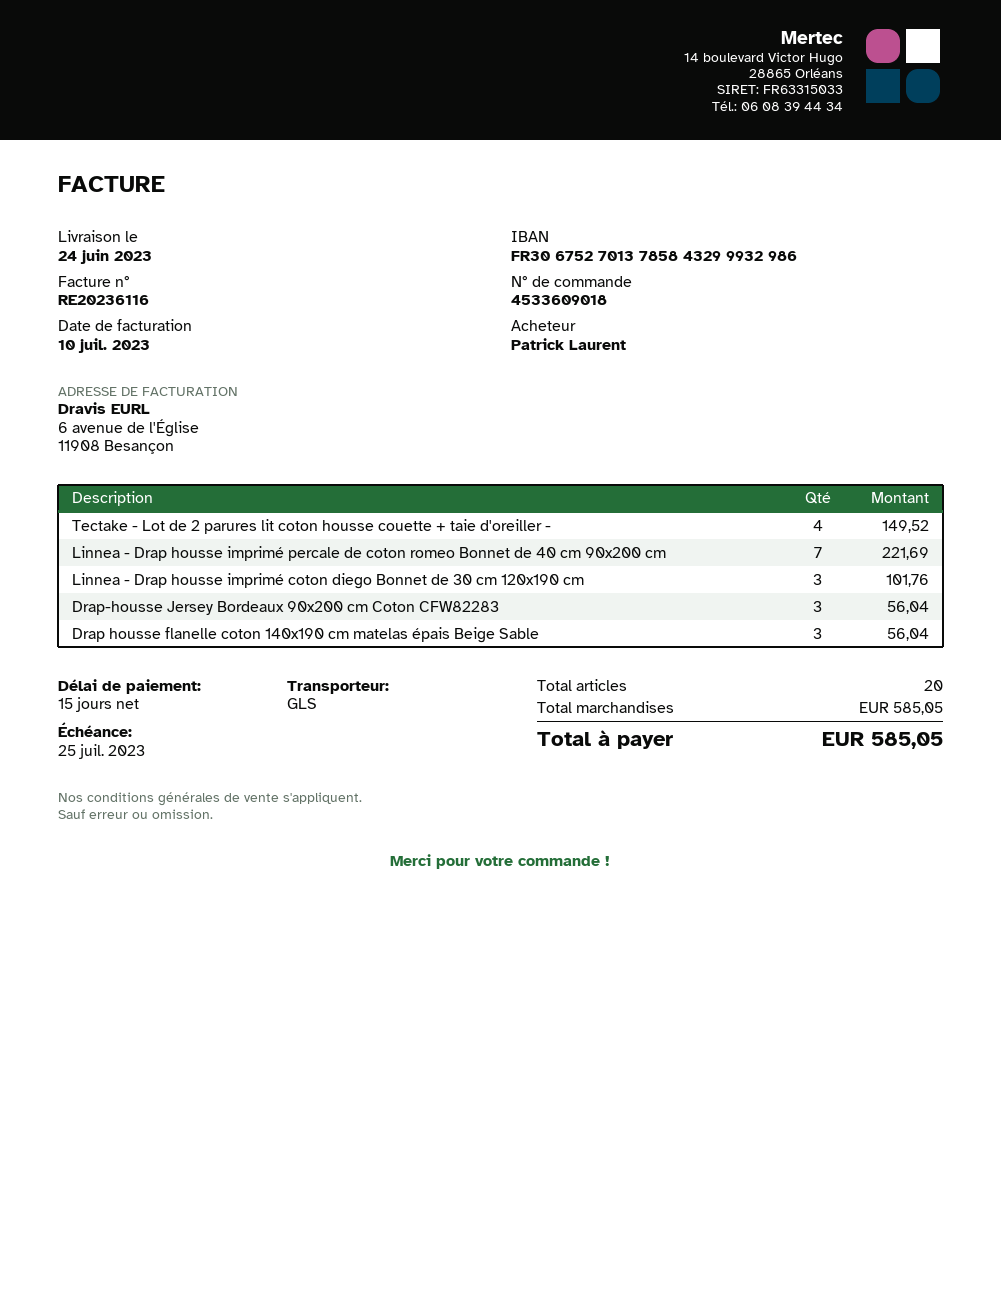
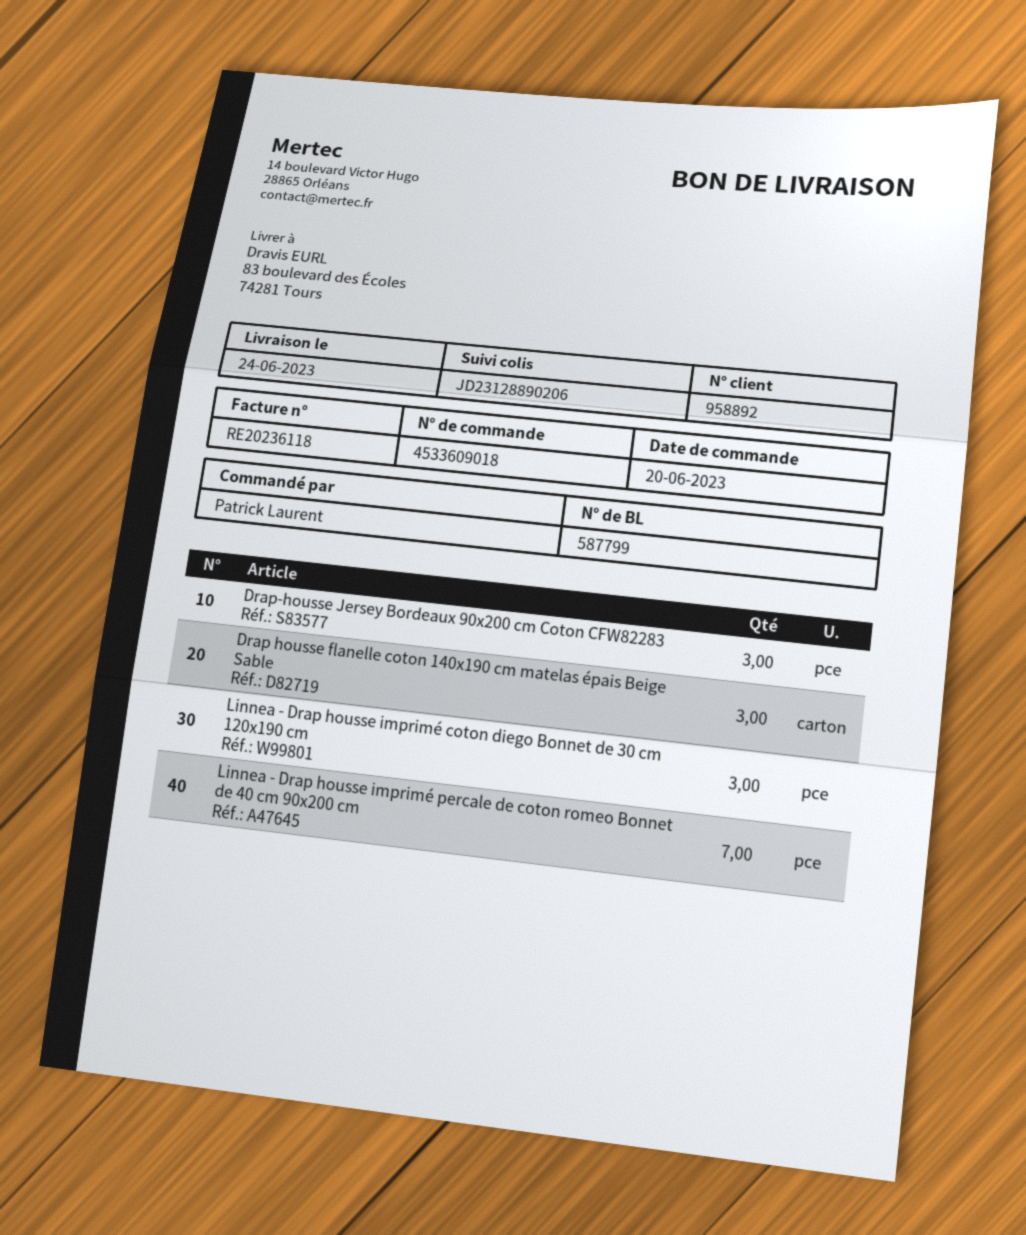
invoice number: RE20236116 -> RE20236118
Tectake - Lot de 2 parures lit coton housse couette + taie d'oreiller -: 4 -> none

